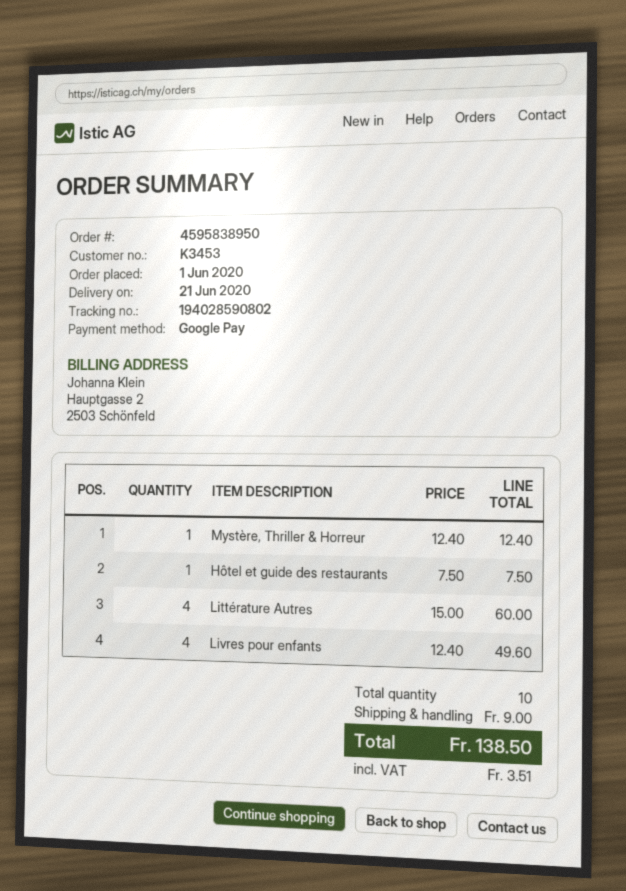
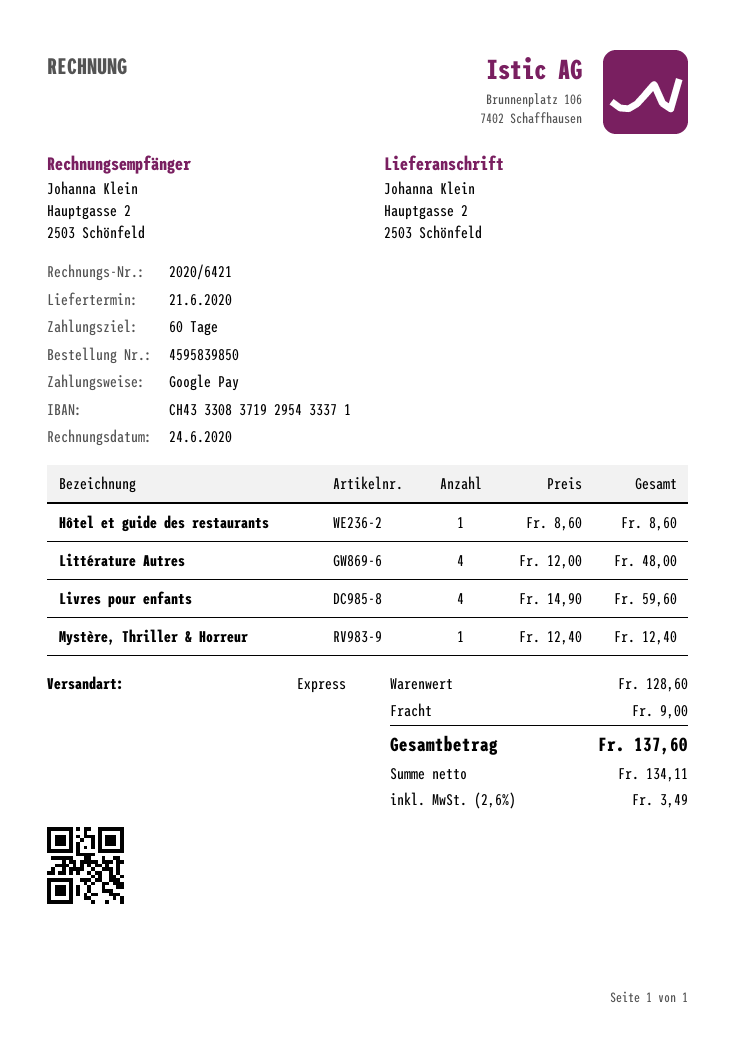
order number: 4595838950 -> 4595839850
Hôtel et guide des restaurants: 1 x 7.50 = 7.50 -> 1 x 8.60 = 8.60
Littérature Autres: 4 x 15.00 = 60.00 -> 4 x 12.00 = 48.00
Livres pour enfants: 4 x 12.40 = 49.60 -> 4 x 14.90 = 59.60
tax: 3.51 -> 3.49
total: 138.50 -> 137.60

